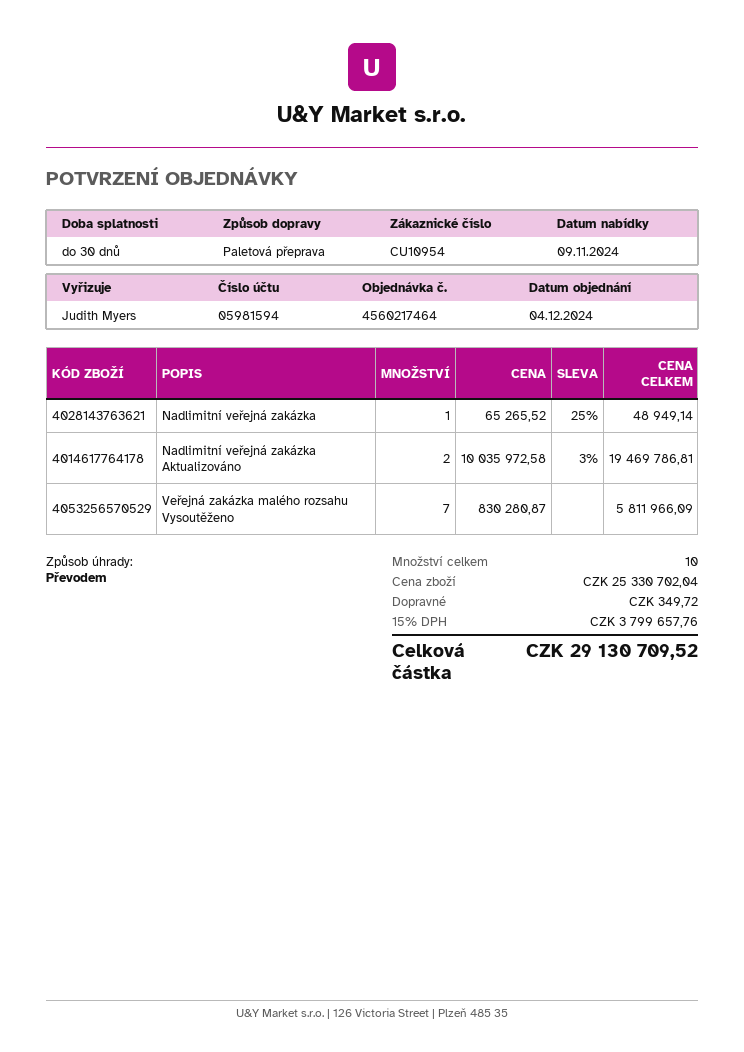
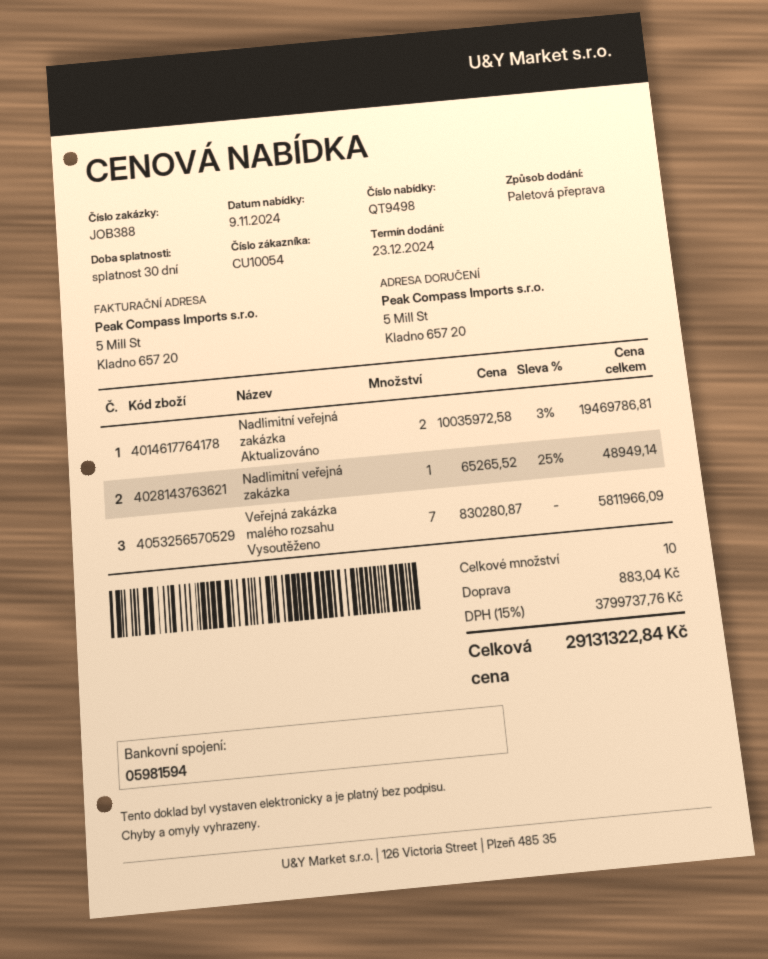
customer number: CU10954 -> CU10054
shipping: 349.72 -> 883.04
tax: 15% = 3799657.76 -> 15% = 3799737.76
total: 29130709.52 -> 29131322.84

